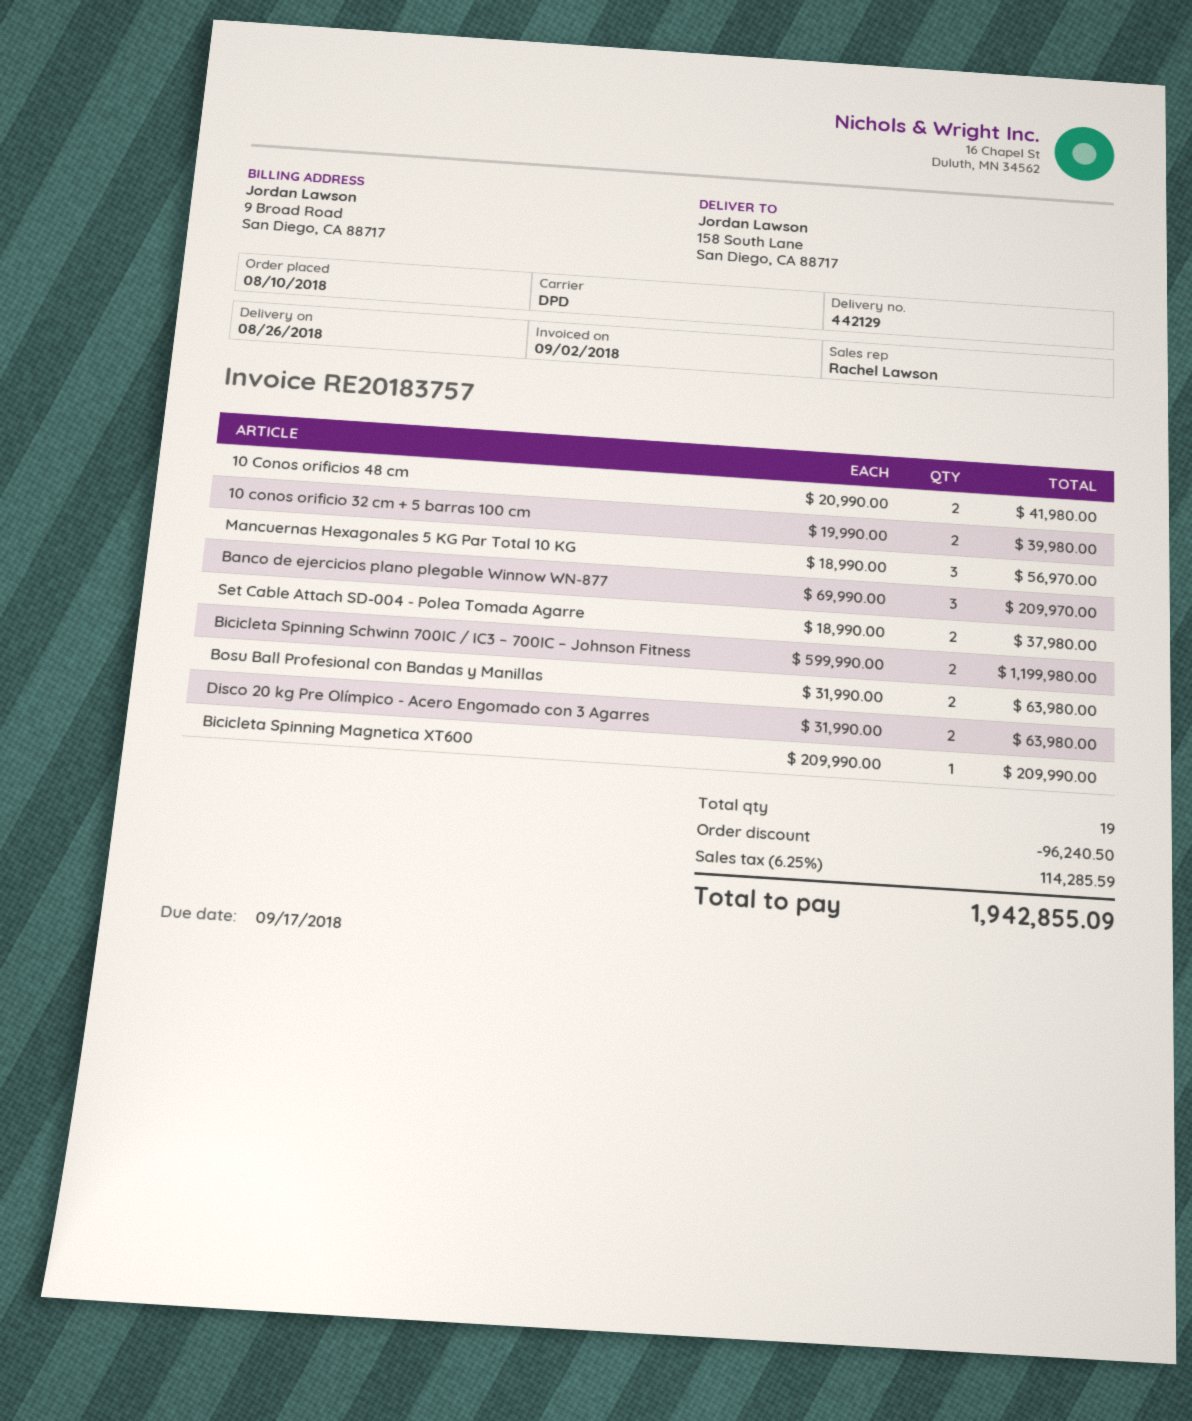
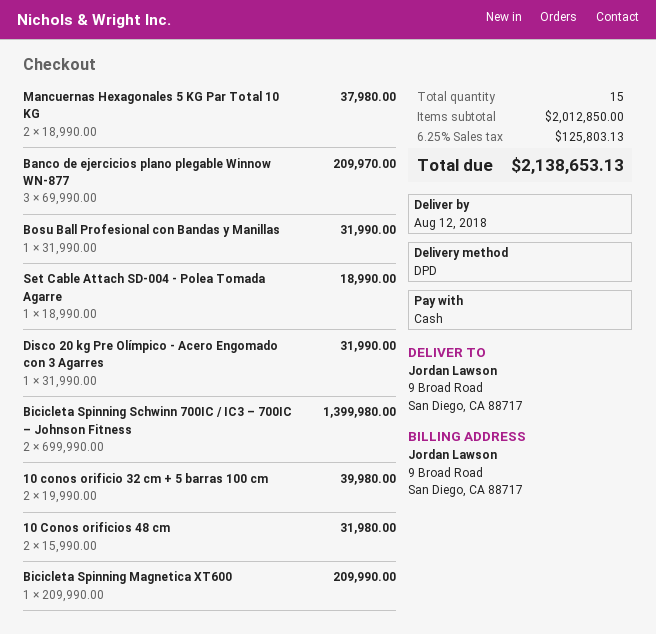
delivery date: 2018-08-26 -> 2018-08-12
ship to: 158 South Lane, San Diego, CA 88717 -> 9 Broad Road, San Diego, CA 88717
10 Conos orificios 48 cm: 2 x 20990.00 = 41980.00 -> 2 x 15990.00 = 31980.00
Mancuernas Hexagonales 5 KG Par Total 10 KG: 3 x 18990.00 = 56970.00 -> 2 x 18990.00 = 37980.00
Set Cable Attach SD-004 - Polea Tomada Agarre: 2 x 18990.00 = 37980.00 -> 1 x 18990.00 = 18990.00
Bicicleta Spinning Schwinn 700IC / IC3 – 700IC – Johnson Fitness: 2 x 599990.00 = 1199980.00 -> 2 x 699990.00 = 1399980.00
Bosu Ball Profesional con Bandas y Manillas: 2 x 31990.00 = 63980.00 -> 1 x 31990.00 = 31990.00
Disco 20 kg Pre Olímpico - Acero Engomado con 3 Agarres: 2 x 31990.00 = 63980.00 -> 1 x 31990.00 = 31990.00
total quantity: 19 -> 15
discount: 96240.50 -> none
tax: 6.25% = 114285.59 -> 6.25% = 125803.13
total: 1942855.09 -> 2138653.13

